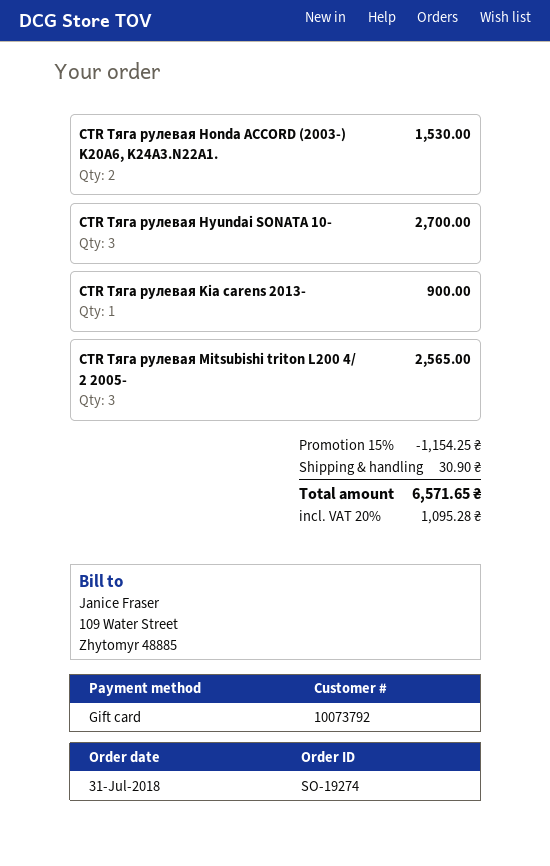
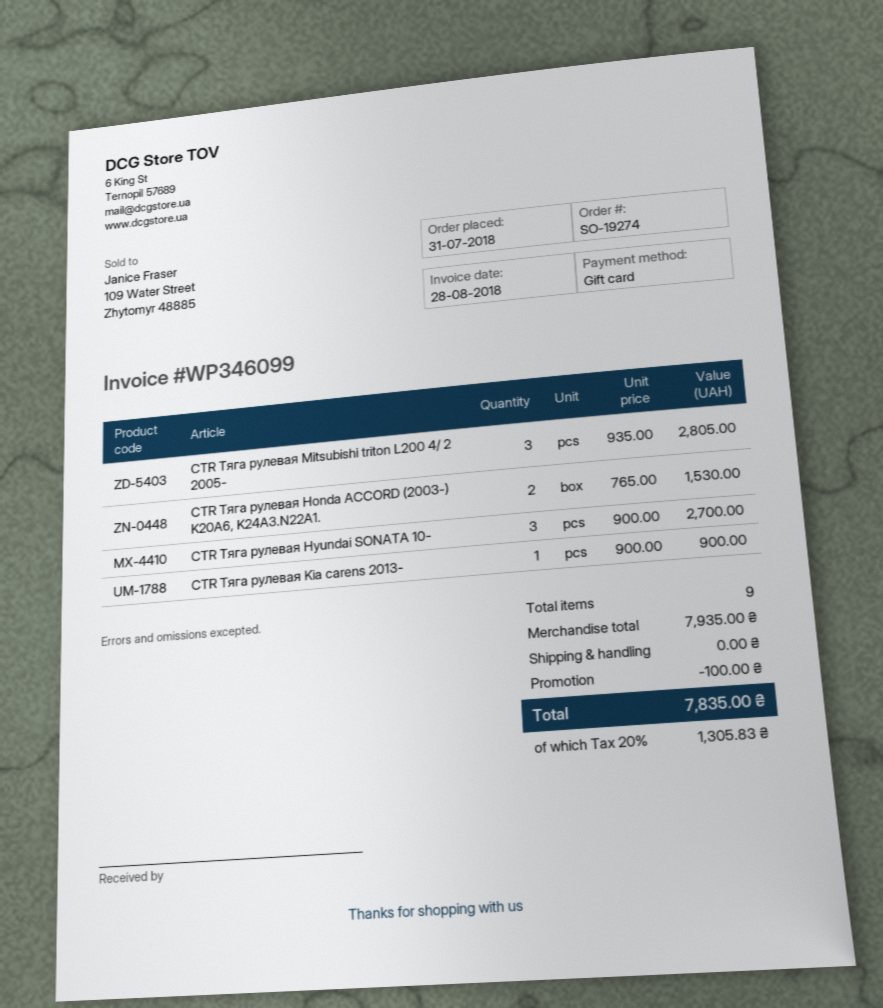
CTR Тяга рулевая Mitsubishi triton L200 4/ 2 2005-: 3 for 2565.00 -> 3 for 2805.00
discount: 1154.25 -> 100.00
shipping: 30.90 -> 0.00
tax: 20% = 1095.28 -> 20% = 1305.83
total: 6571.65 -> 7835.00

